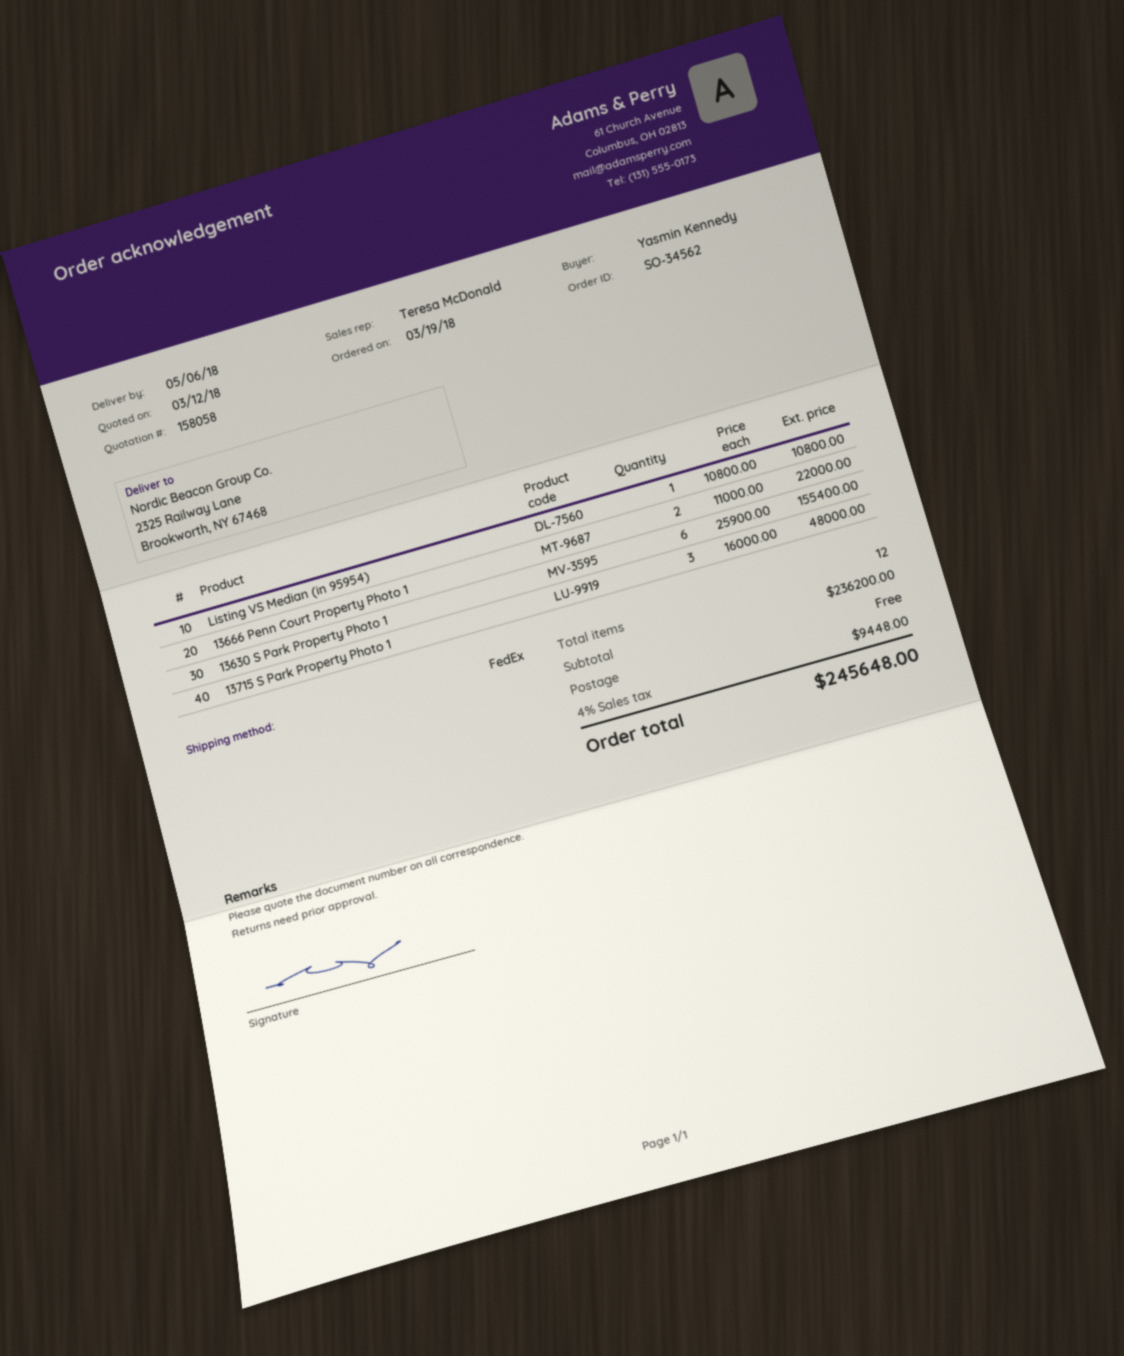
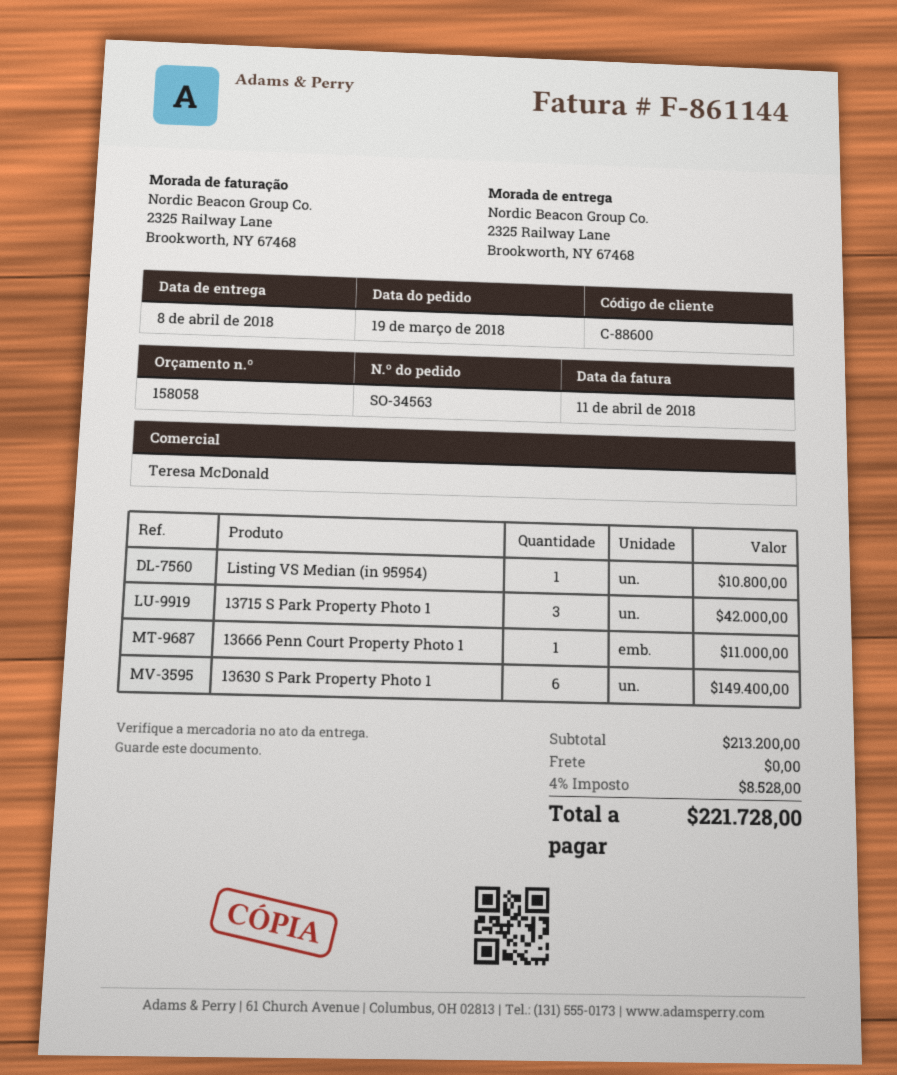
order number: SO-34562 -> SO-34563
delivery date: 2018-05-06 -> 2018-04-08
13666 Penn Court Property Photo 1: 2 for 22000.00 -> 1 for 11000.00
13630 S Park Property Photo 1: 6 for 155400.00 -> 6 for 149400.00
13715 S Park Property Photo 1: 3 for 48000.00 -> 3 for 42000.00
subtotal: 236200.00 -> 213200.00
tax: 4% = 9448.00 -> 4% = 8528.00
total: 245648.00 -> 221728.00

